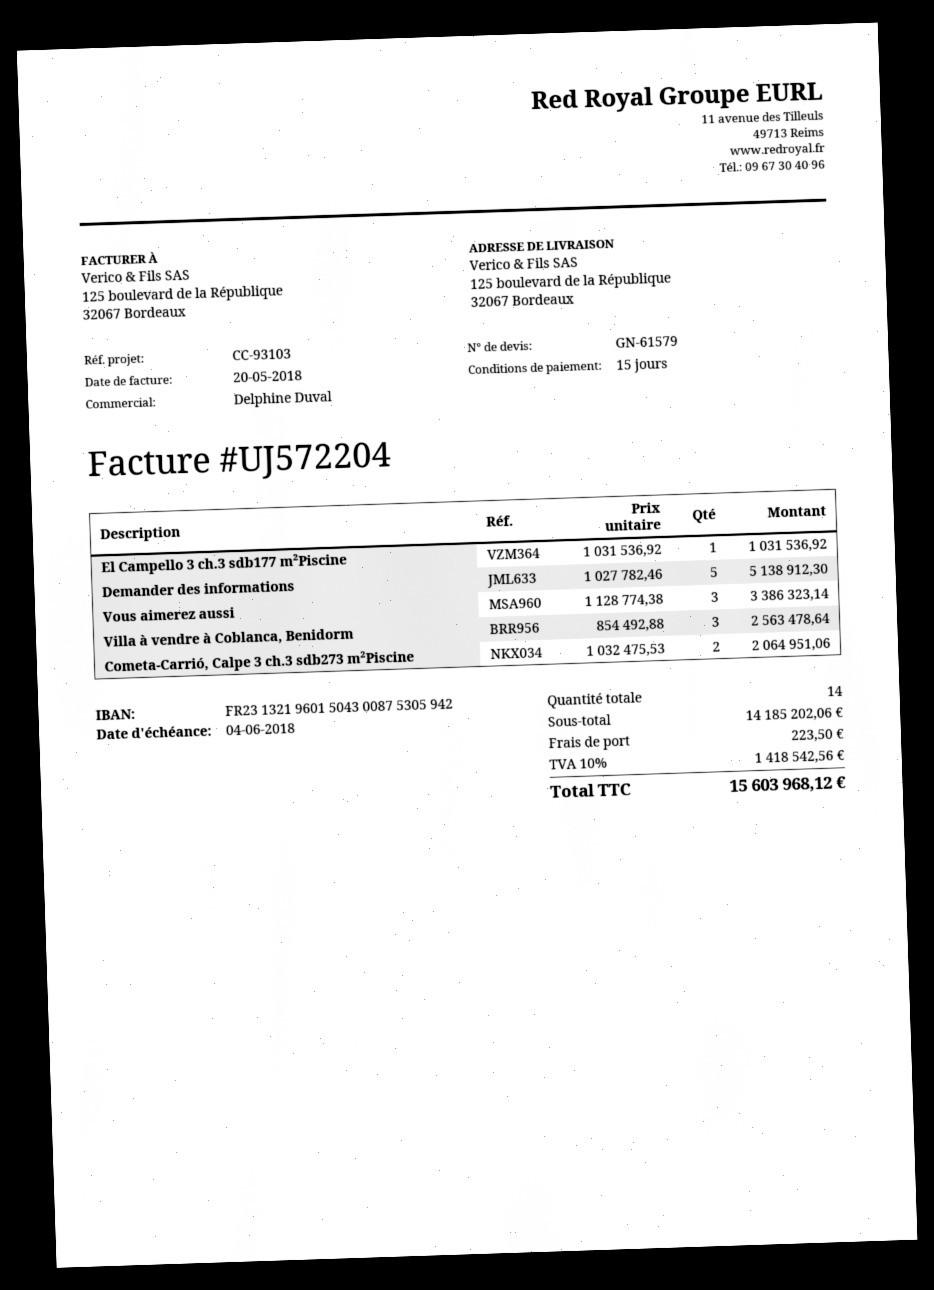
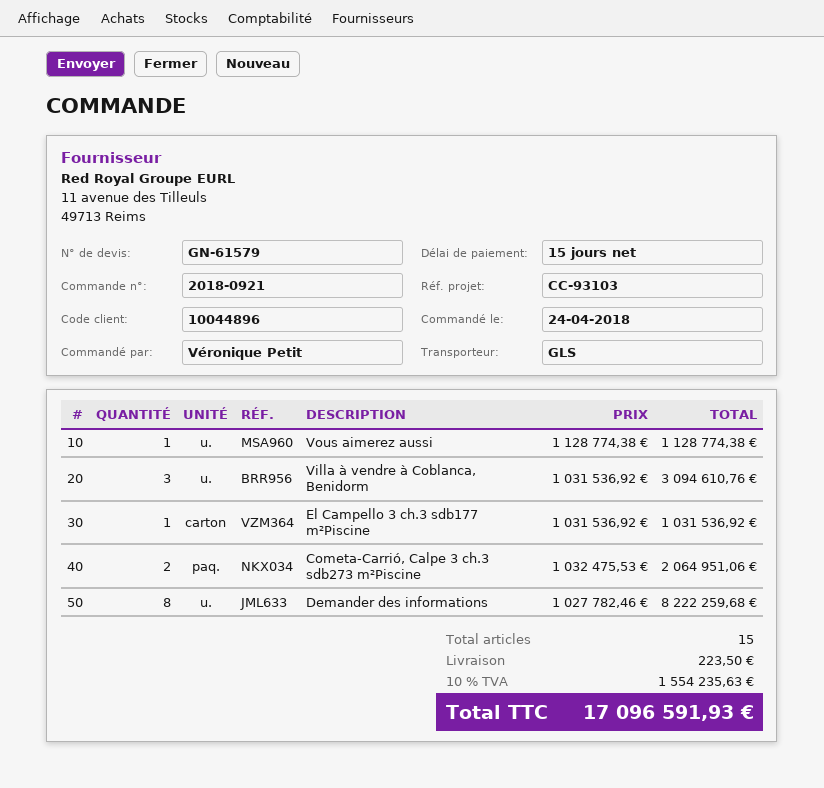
Demander des informations: 5 x 1027782.46 = 5138912.30 -> 8 x 1027782.46 = 8222259.68
Vous aimerez aussi: 3 x 1128774.38 = 3386323.14 -> 1 x 1128774.38 = 1128774.38
Villa à vendre à Coblanca, Benidorm: 3 x 854492.88 = 2563478.64 -> 3 x 1031536.92 = 3094610.76
total quantity: 14 -> 15
tax: 10% = 1418542.56 -> 10% = 1554235.63
total: 15603968.12 -> 17096591.93

